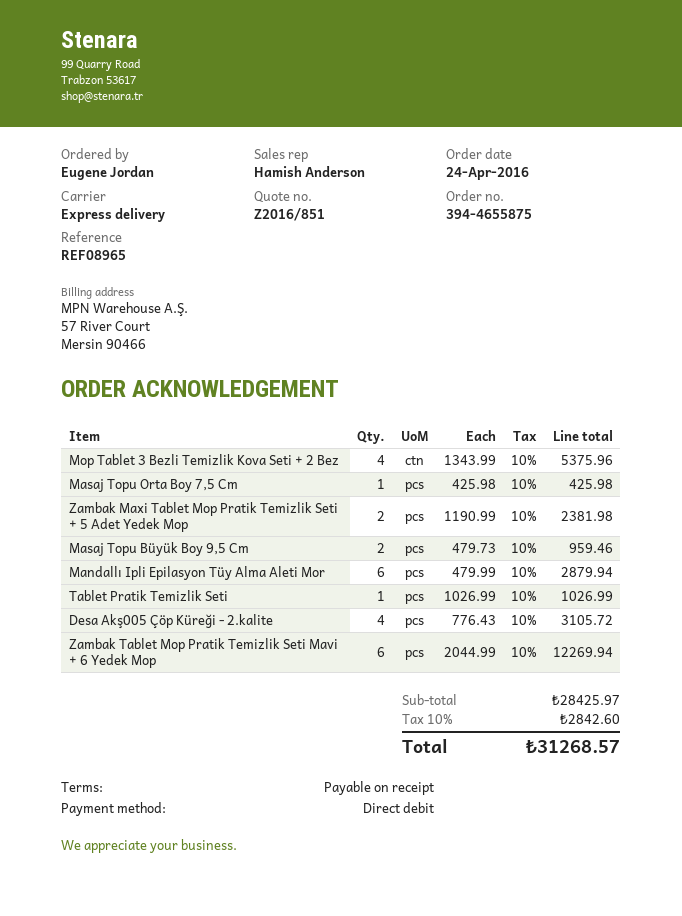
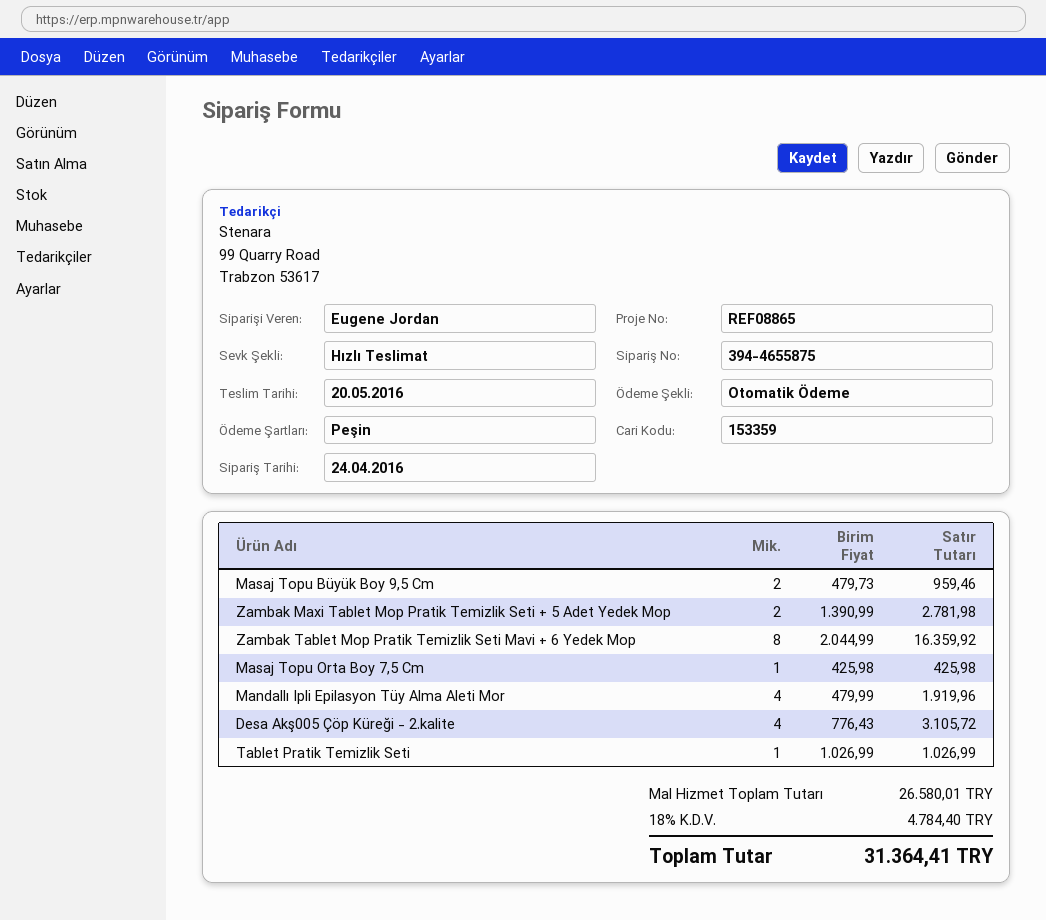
reference: REF08965 -> REF08865
Mop Tablet 3 Bezli Temizlik Kova Seti + 2 Bez: 4 x 1343.99 = 5375.96 -> none
Zambak Maxi Tablet Mop Pratik Temizlik Seti + 5 Adet Yedek Mop: 2 x 1190.99 = 2381.98 -> 2 x 1390.99 = 2781.98
Mandallı Ipli Epilasyon Tüy Alma Aleti Mor: 6 x 479.99 = 2879.94 -> 4 x 479.99 = 1919.96
Zambak Tablet Mop Pratik Temizlik Seti Mavi + 6 Yedek Mop: 6 x 2044.99 = 12269.94 -> 8 x 2044.99 = 16359.92
subtotal: 28425.97 -> 26580.01
tax: 10% = 2842.60 -> 18% = 4784.40
total: 31268.57 -> 31364.41

